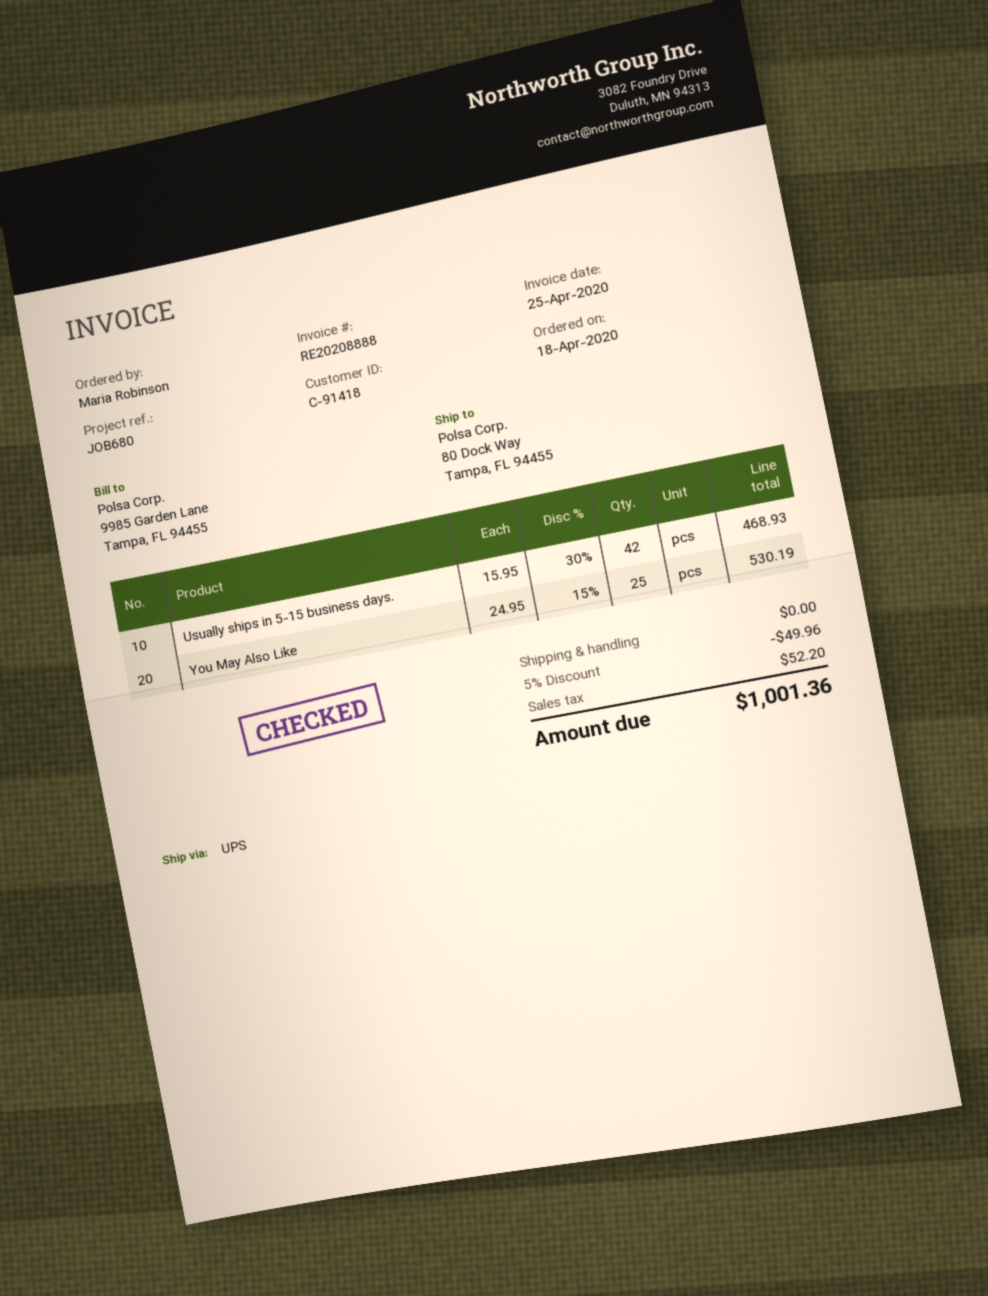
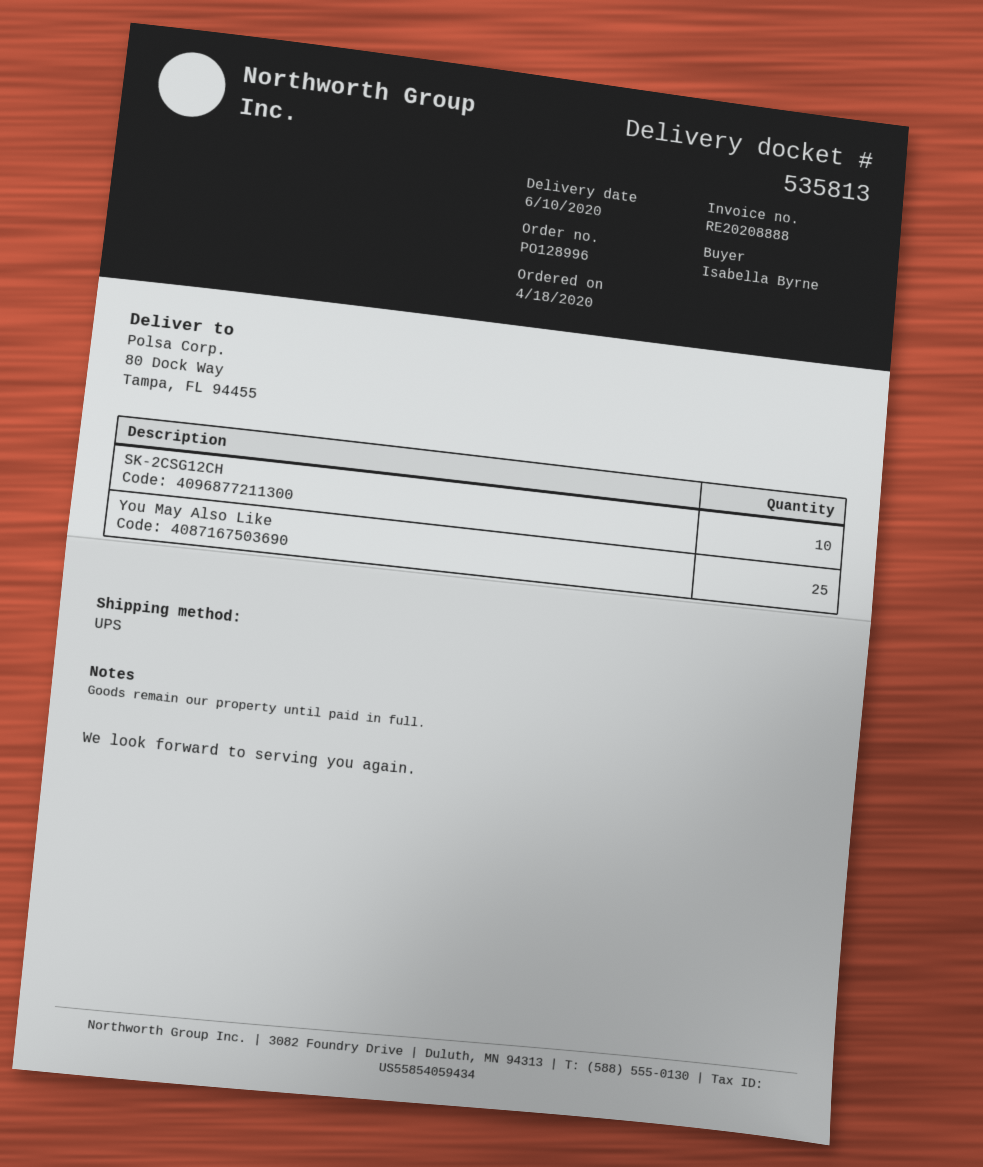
ordered by: Maria Robinson -> Isabella Byrne
Usually ships in 5-15 business days.: 42 -> none
SK-2CSG12CH: none -> 10

